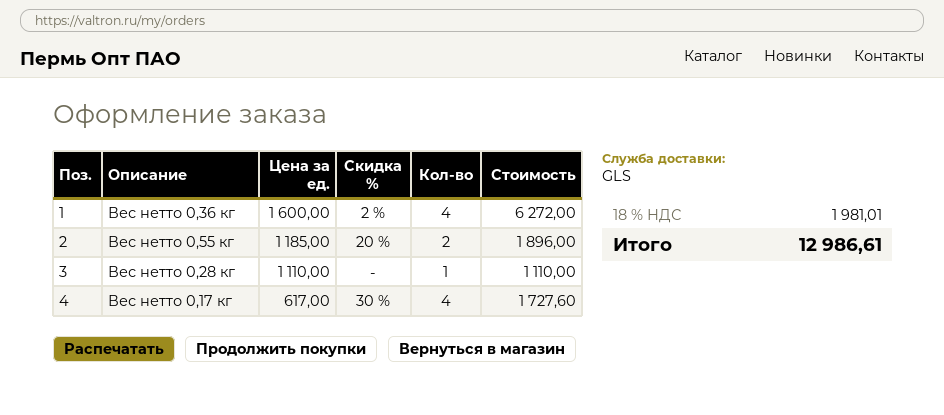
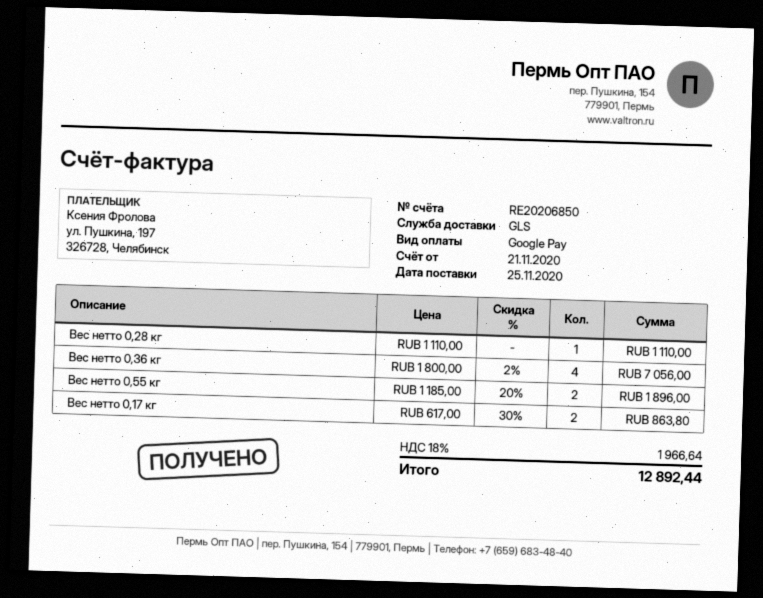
Вес нетто 0,36 кг: 4 x 1600.00 - 2% = 6272.00 -> 4 x 1800.00 - 2% = 7056.00
Вес нетто 0,17 кг: 4 x 617.00 - 30% = 1727.60 -> 2 x 617.00 - 30% = 863.80
tax: 18% = 1981.01 -> 18% = 1966.64
total: 12986.61 -> 12892.44

